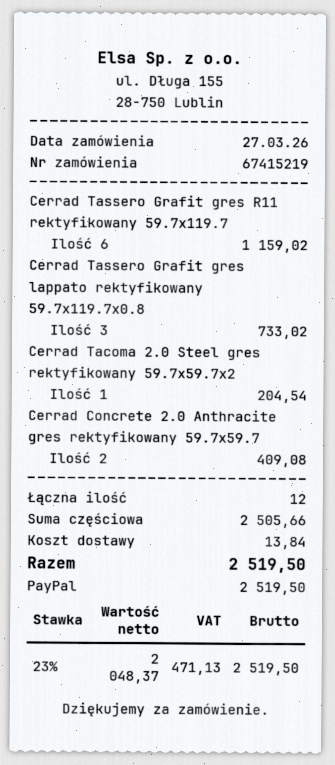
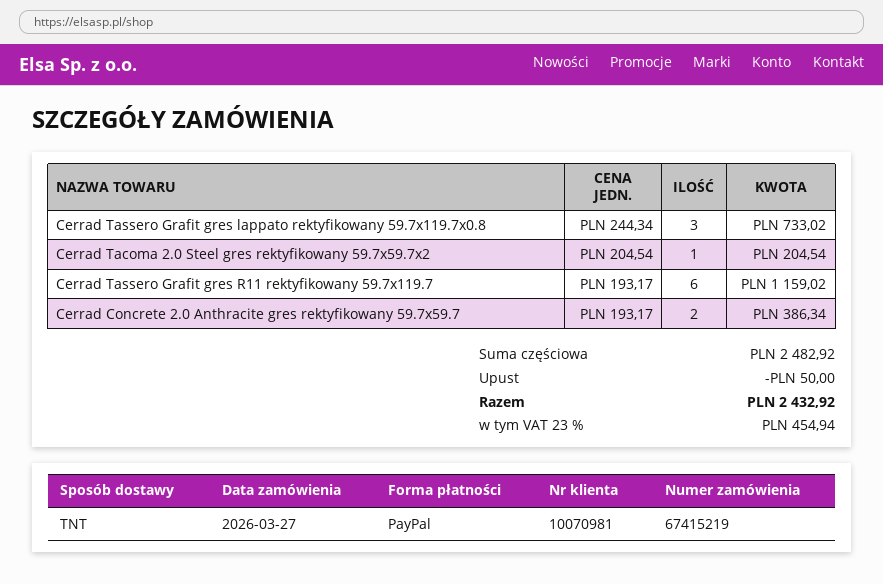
Cerrad Concrete 2.0 Anthracite gres rektyfikowany 59.7x59.7: 2 for 409.08 -> 2 for 386.34
subtotal: 2505.66 -> 2482.92
discount: none -> 50.00
shipping: 13.84 -> none
tax: 23% = 471.13 -> 23% = 454.94
total: 2519.50 -> 2432.92

